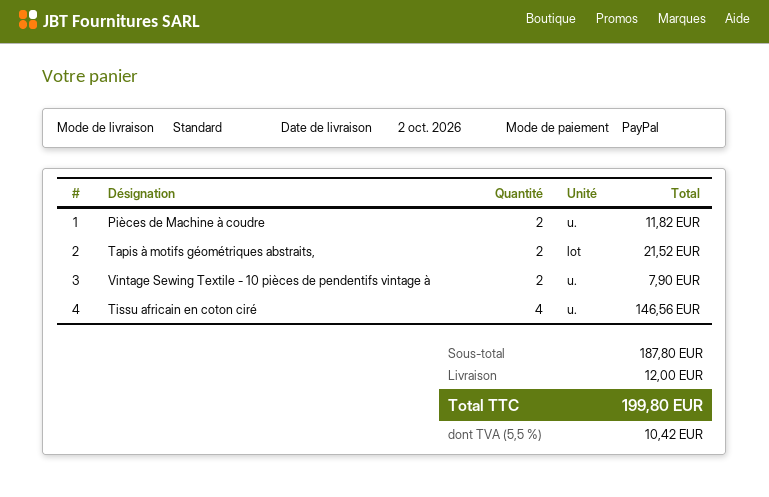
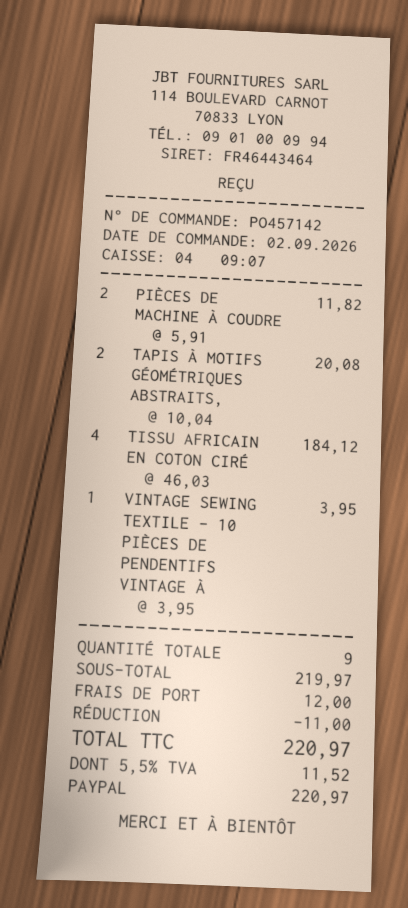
Tapis à motifs géométriques abstraits,: 2 for 21.52 -> 2 for 20.08
Vintage Sewing Textile - 10 pièces de pendentifs vintage à: 2 for 7.90 -> 1 for 3.95
Tissu africain en coton ciré: 4 for 146.56 -> 4 for 184.12
subtotal: 187.80 -> 219.97
discount: none -> 11.00
tax: 5.5% = 10.42 -> 5.5% = 11.52
total: 199.80 -> 220.97

